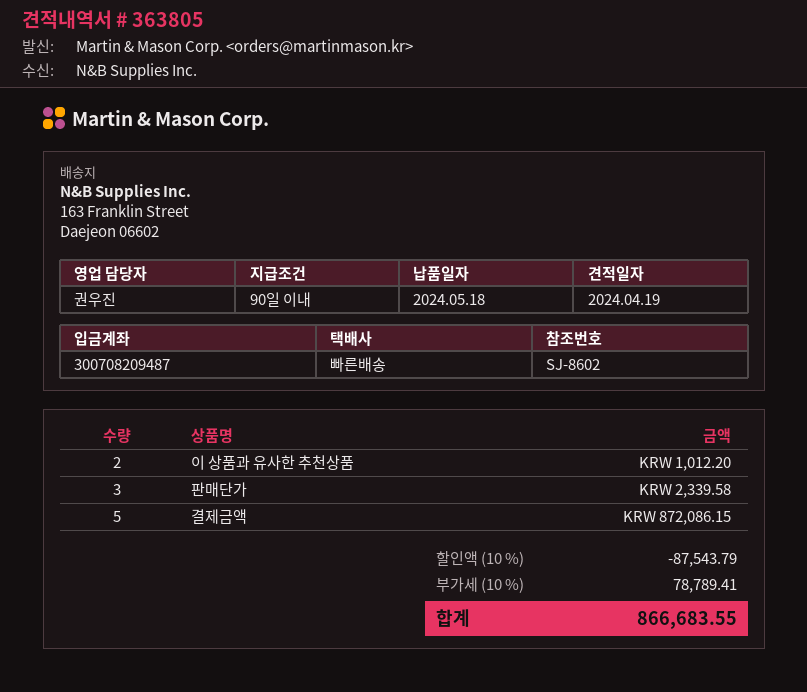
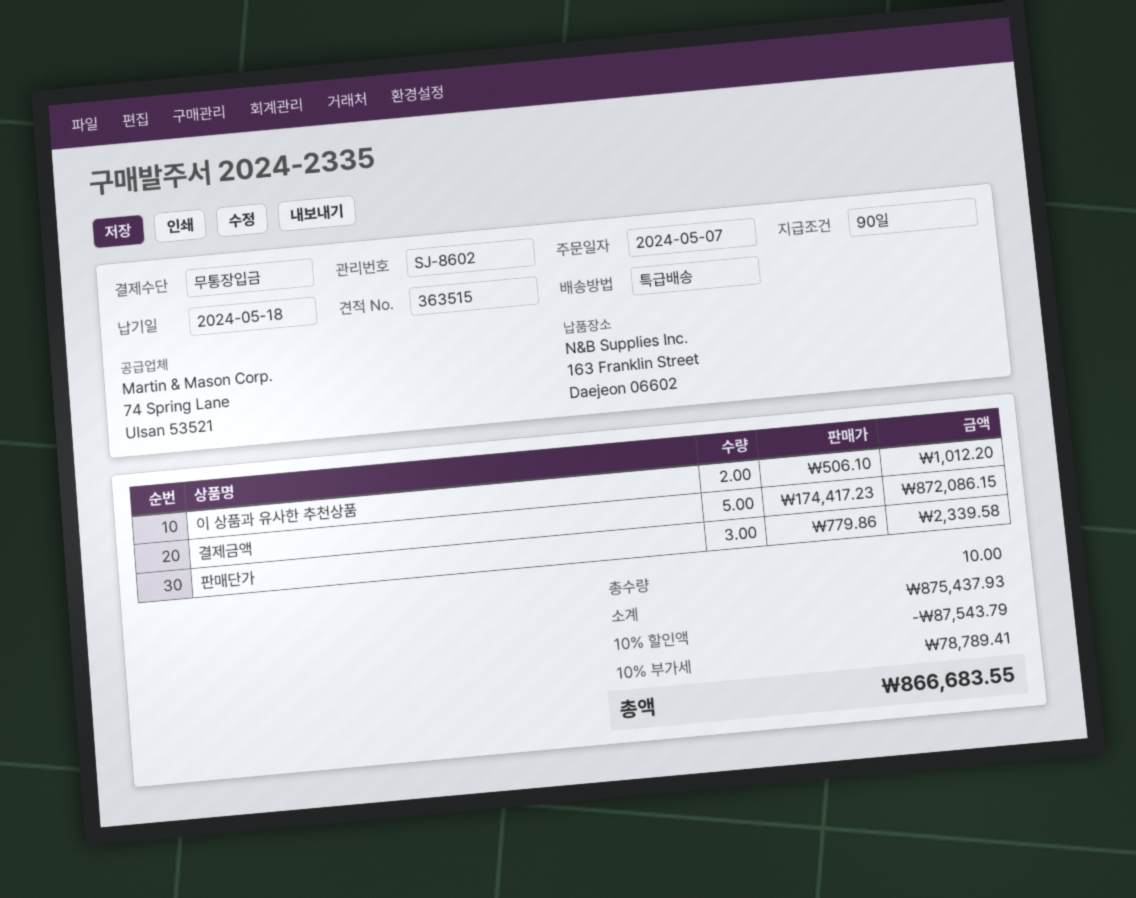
quote number: 363805 -> 363515

